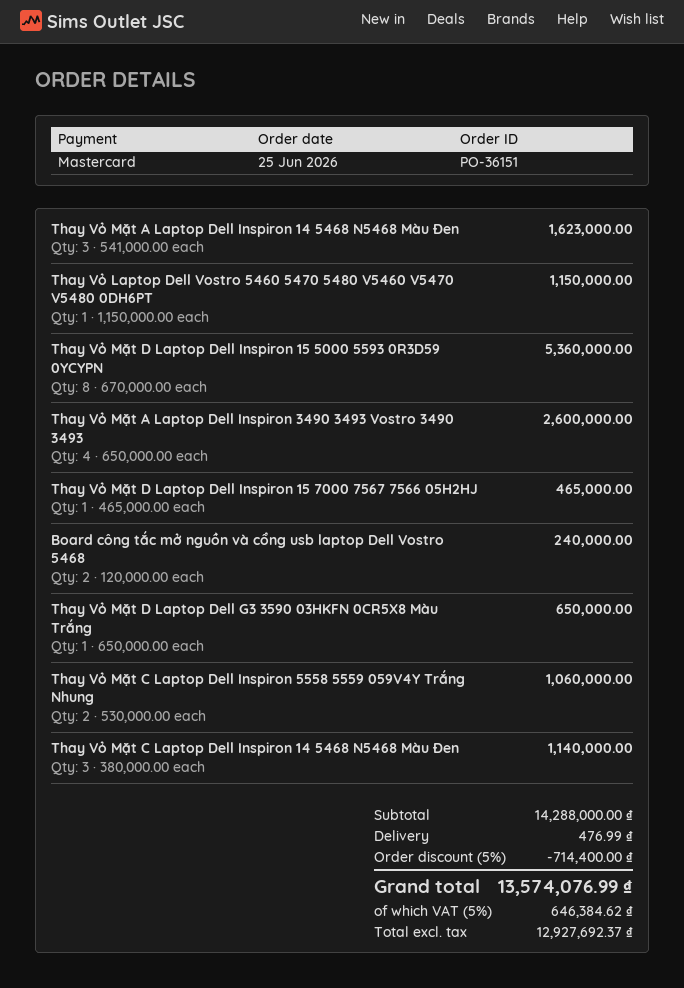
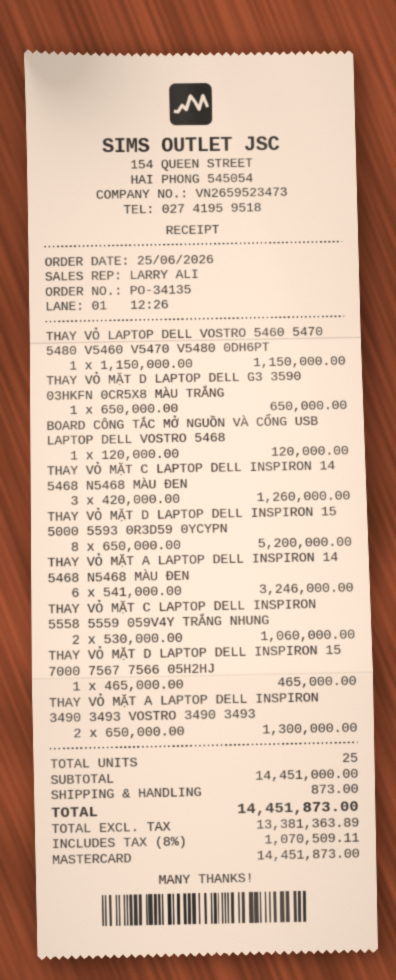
order number: PO-36151 -> PO-34135
Thay Vỏ Mặt A Laptop Dell Inspiron 14 5468 N5468 Màu Đen: 3 x 541000.00 = 1623000.00 -> 6 x 541000.00 = 3246000.00
Thay Vỏ Mặt D Laptop Dell Inspiron 15 5000 5593 0R3D59 0YCYPN: 8 x 670000.00 = 5360000.00 -> 8 x 650000.00 = 5200000.00
Thay Vỏ Mặt A Laptop Dell Inspiron 3490 3493 Vostro 3490 3493: 4 x 650000.00 = 2600000.00 -> 2 x 650000.00 = 1300000.00
Board công tắc mở nguồn và cổng usb laptop Dell Vostro 5468: 2 x 120000.00 = 240000.00 -> 1 x 120000.00 = 120000.00
Thay Vỏ Mặt C Laptop Dell Inspiron 14 5468 N5468 Màu Đen: 3 x 380000.00 = 1140000.00 -> 3 x 420000.00 = 1260000.00
subtotal: 14288000.00 -> 14451000.00
discount: 5% = 714400.00 -> none
shipping: 476.99 -> 873.00
net: 12927692.37 -> 13381363.89
tax: 5% = 646384.62 -> 8% = 1070509.11
total: 13574076.99 -> 14451873.00

